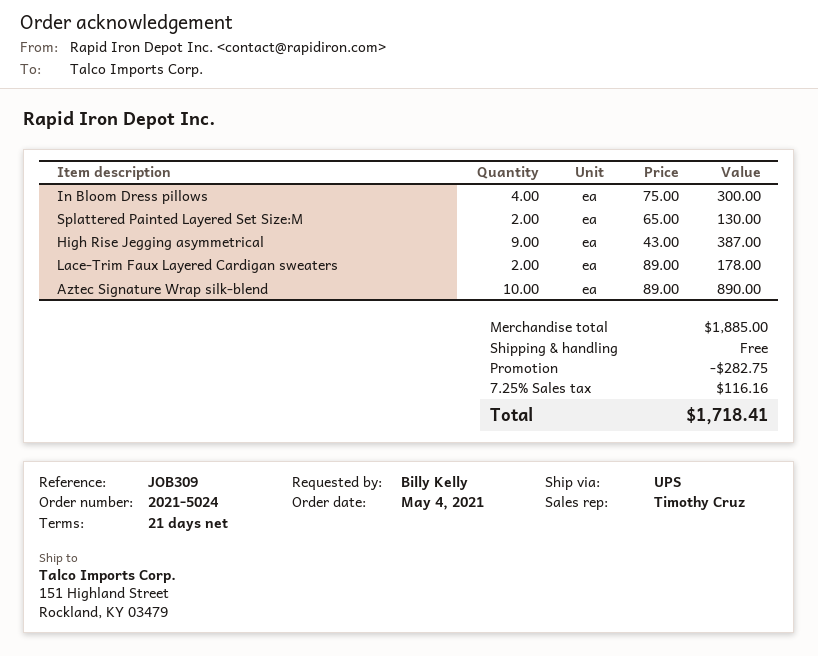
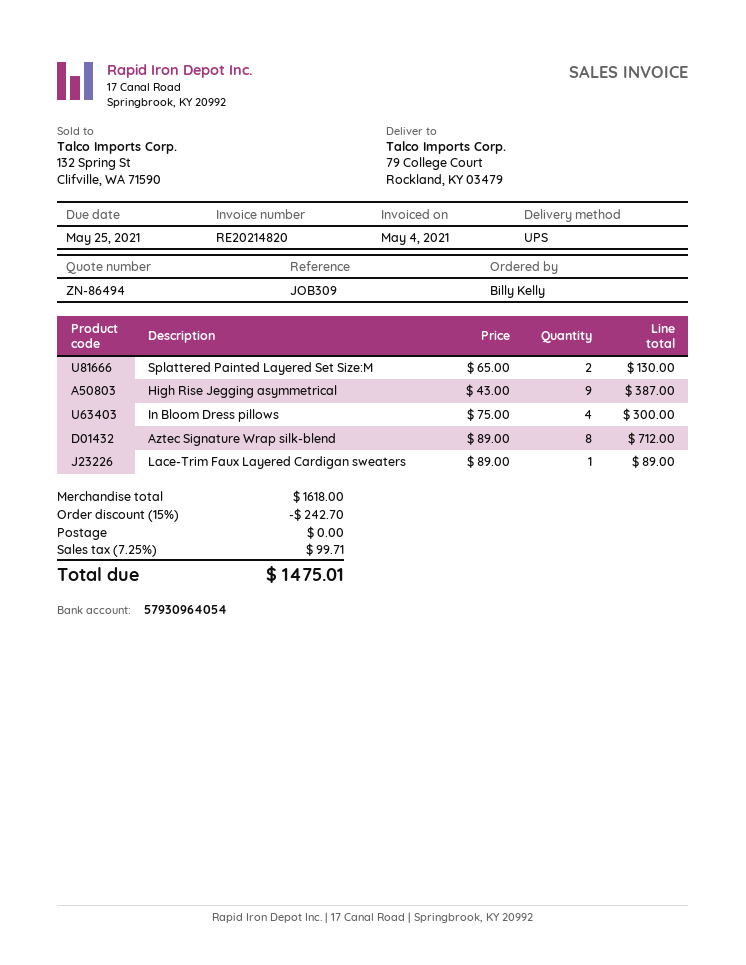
ship to: 151 Highland Street, Rockland, KY 03479 -> 79 College Court, Rockland, KY 03479
Lace-Trim Faux Layered Cardigan sweaters: 2 x 89.00 = 178.00 -> 1 x 89.00 = 89.00
Aztec Signature Wrap silk-blend: 10 x 89.00 = 890.00 -> 8 x 89.00 = 712.00
subtotal: 1885.00 -> 1618.00
discount: 282.75 -> 242.70
tax: 7.25% = 116.16 -> 7.25% = 99.71
total: 1718.41 -> 1475.01

